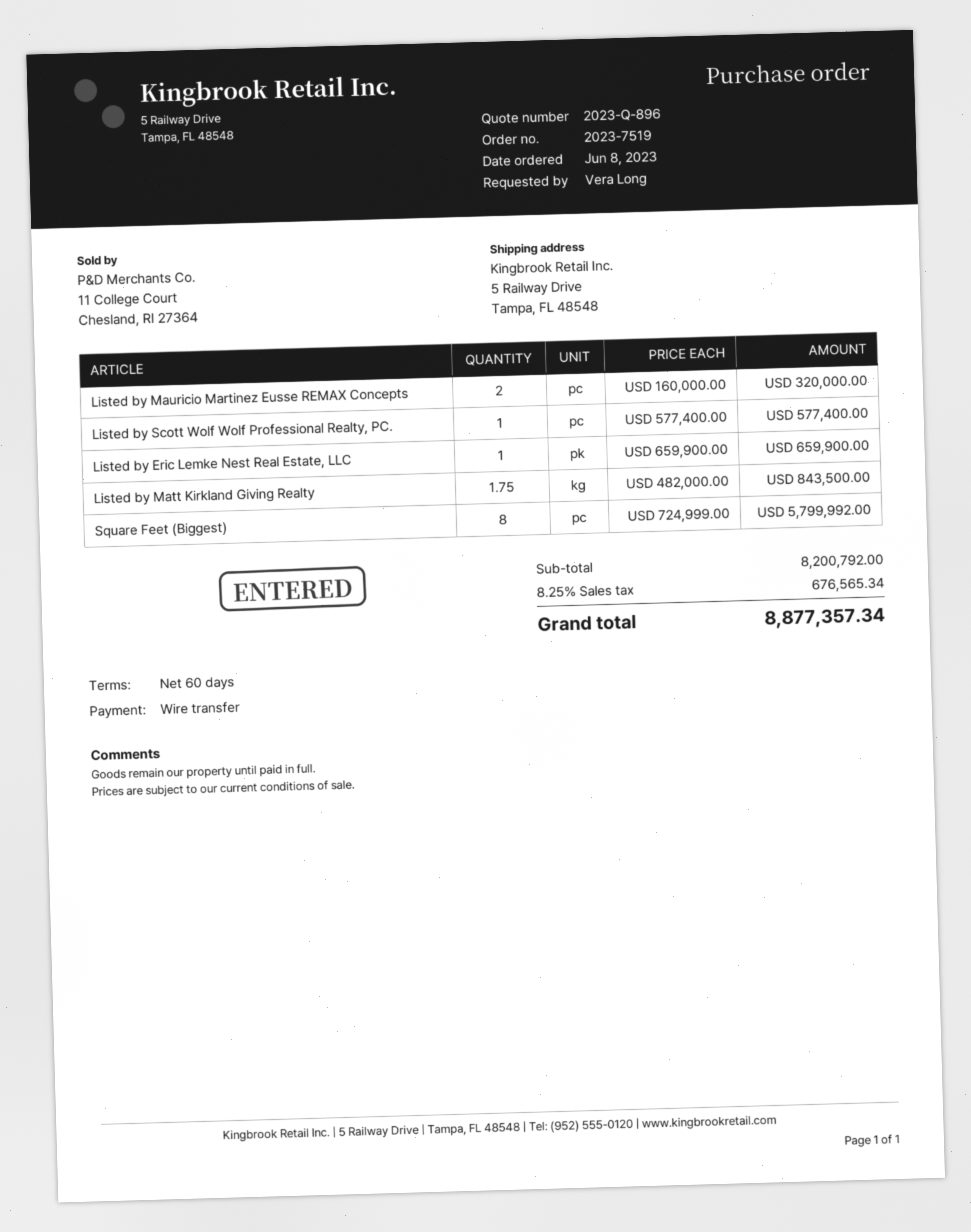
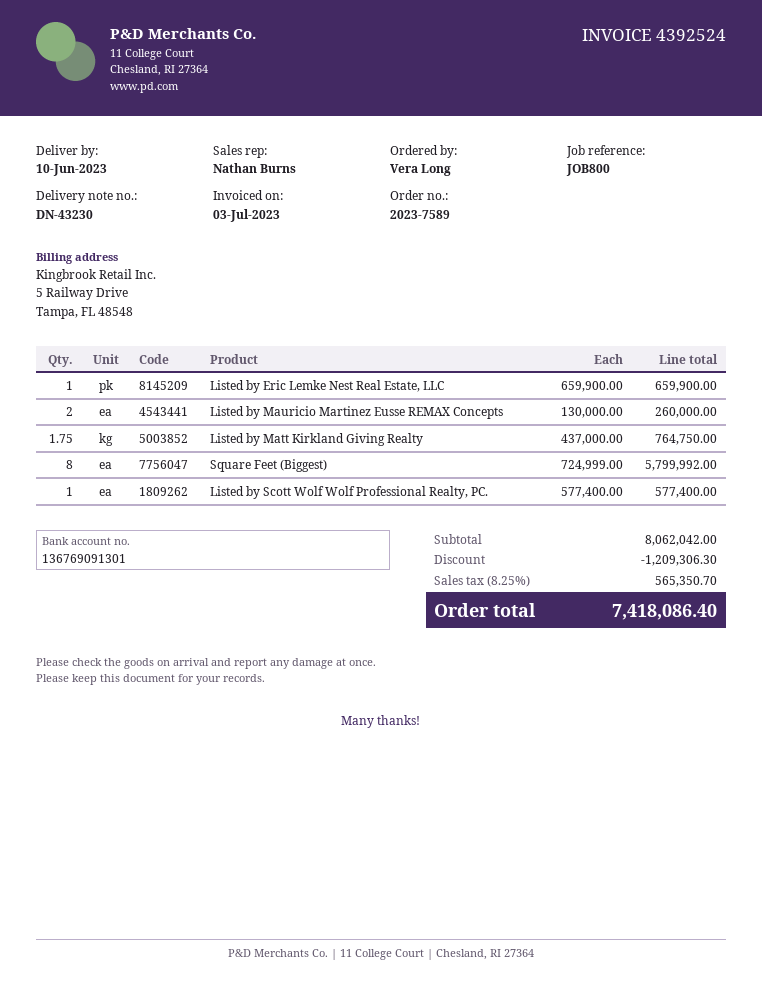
order number: 2023-7519 -> 2023-7589
Listed by Mauricio Martinez Eusse REMAX Concepts: 2 x 160000.00 = 320000.00 -> 2 x 130000.00 = 260000.00
Listed by Matt Kirkland Giving Realty: 1.75 x 482000.00 = 843500.00 -> 1.75 x 437000.00 = 764750.00
subtotal: 8200792.00 -> 8062042.00
discount: none -> 1209306.30
tax: 8.25% = 676565.34 -> 8.25% = 565350.70
total: 8877357.34 -> 7418086.40

